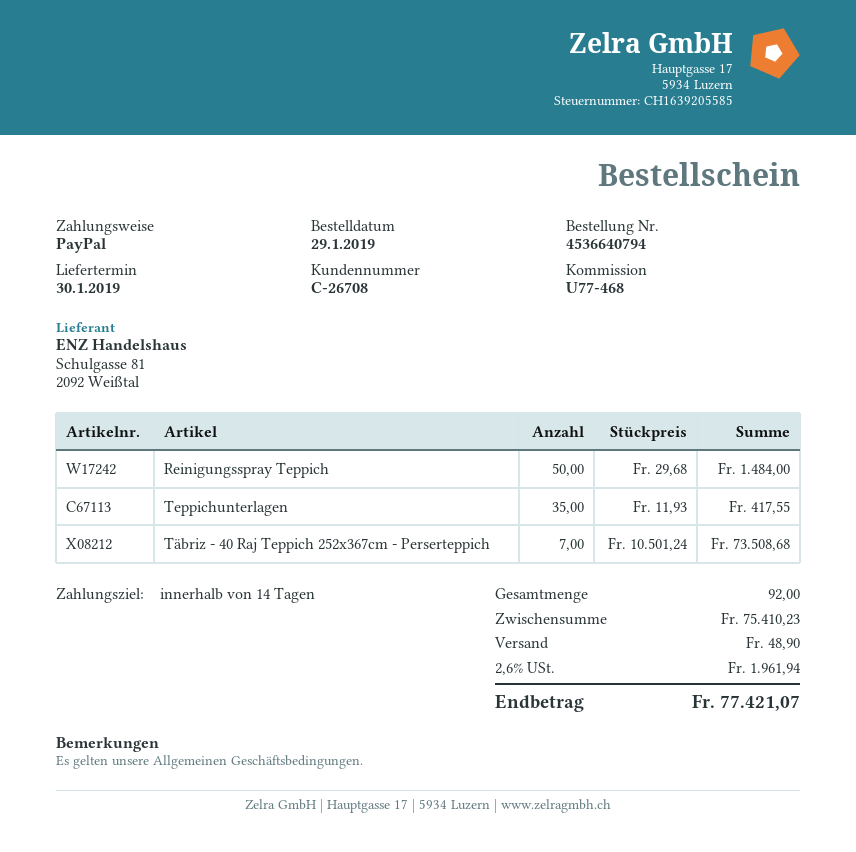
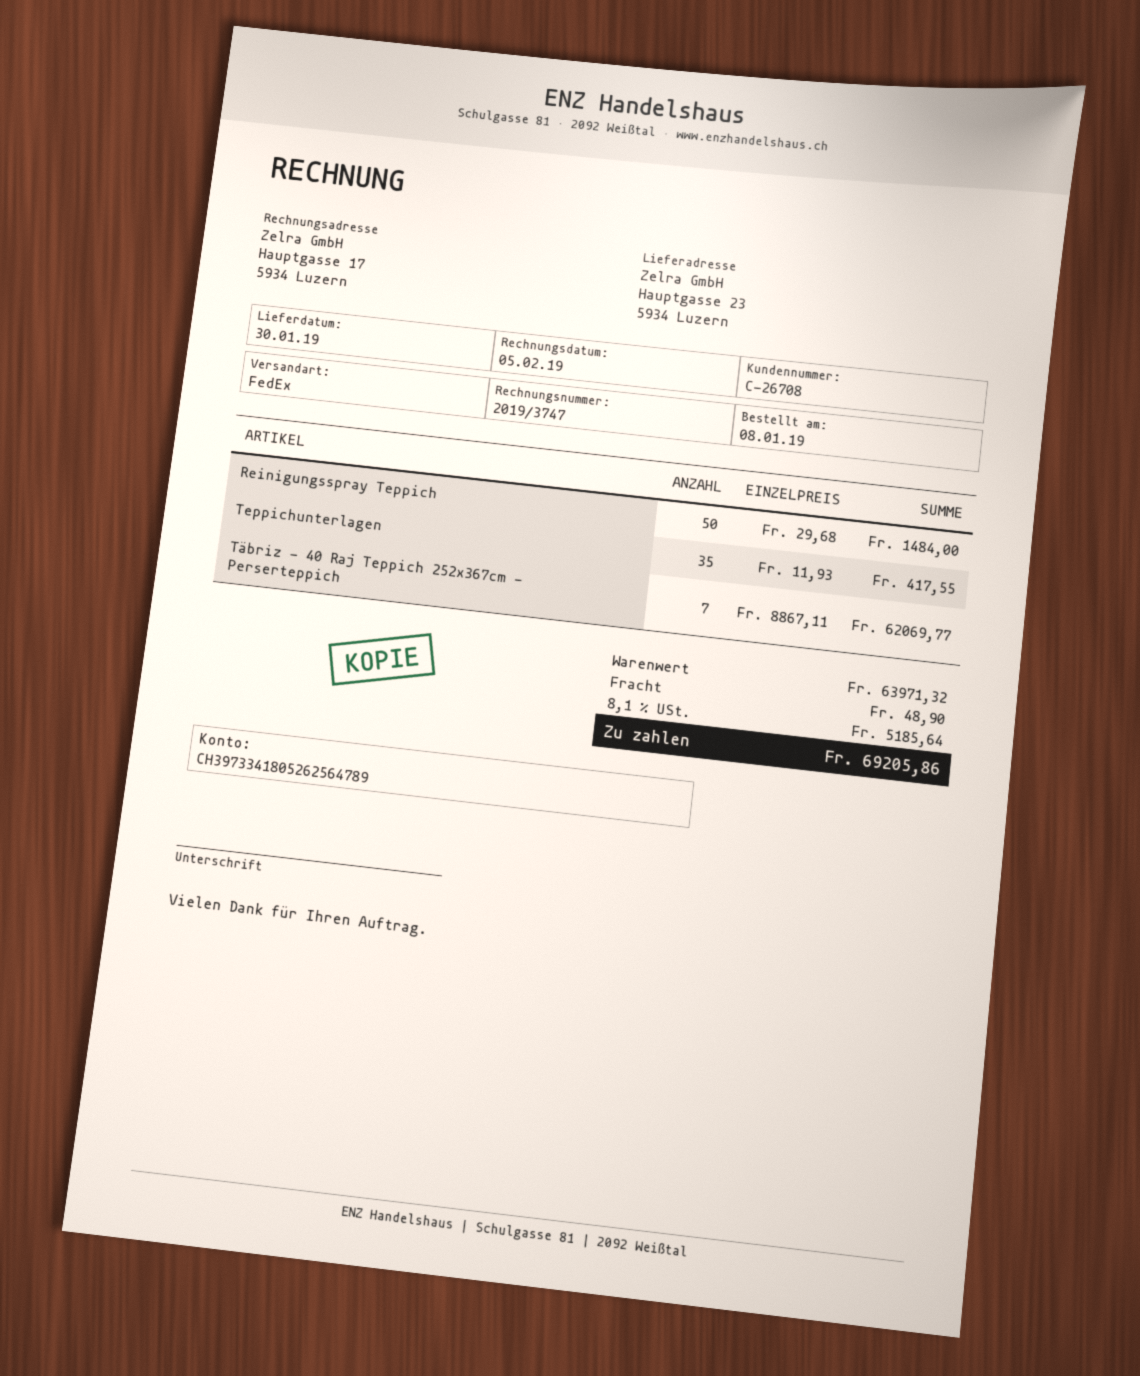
order date: 2019-01-29 -> 2019-01-08
Täbriz - 40 Raj Teppich 252x367cm - Perserteppich: 7 x 10501.24 = 73508.68 -> 7 x 8867.11 = 62069.77
subtotal: 75410.23 -> 63971.32
tax: 2.6% = 1961.94 -> 8.1% = 5185.64
total: 77421.07 -> 69205.86

